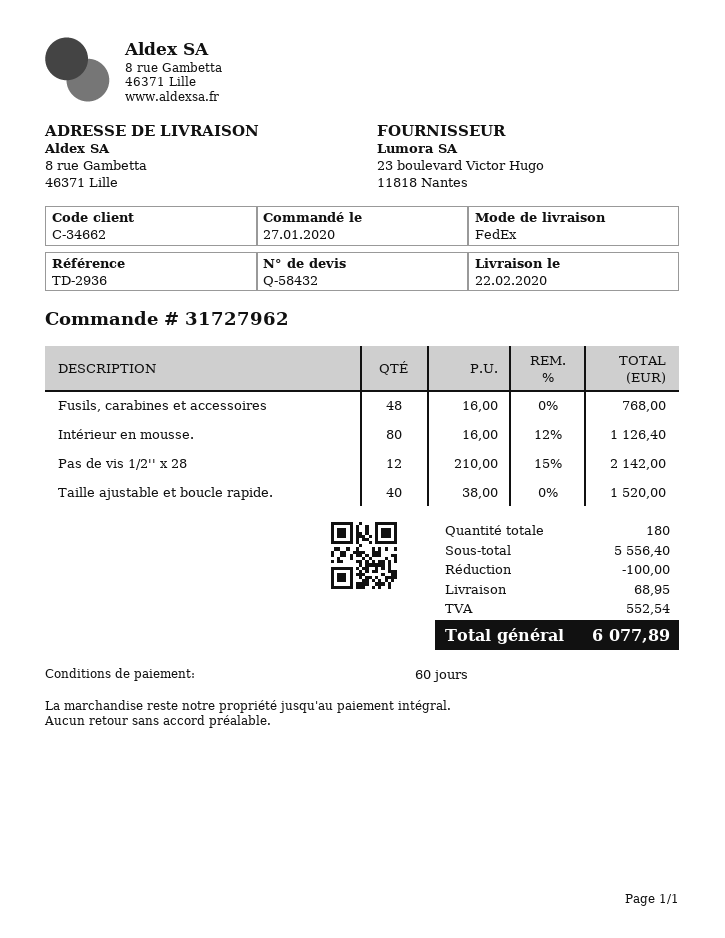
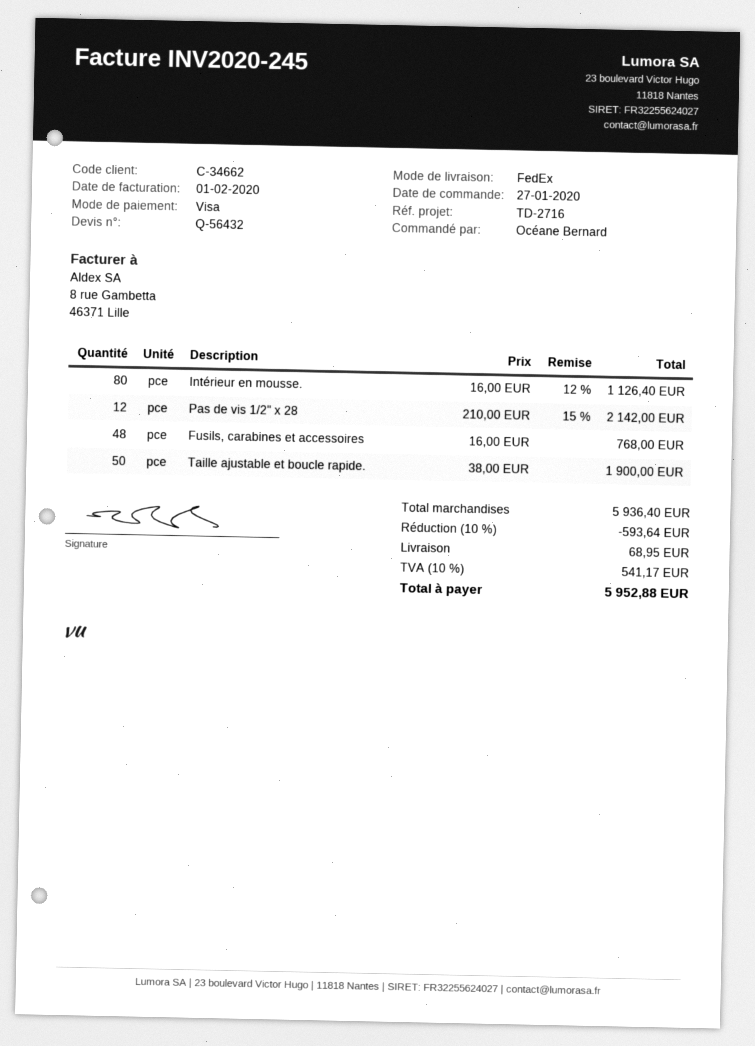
quote number: Q-58432 -> Q-56432
reference: TD-2936 -> TD-2716
Taille ajustable et boucle rapide.: 40 x 38.00 = 1520.00 -> 50 x 38.00 = 1900.00
subtotal: 5556.40 -> 5936.40
discount: 100.00 -> 593.64
tax: 552.54 -> 541.17
total: 6077.89 -> 5952.88

